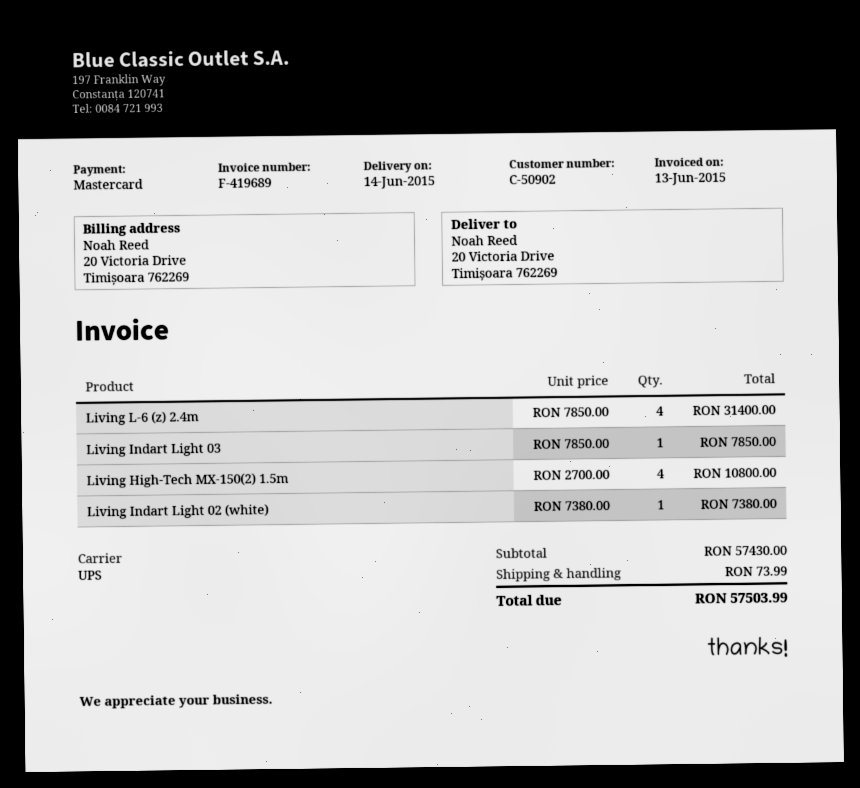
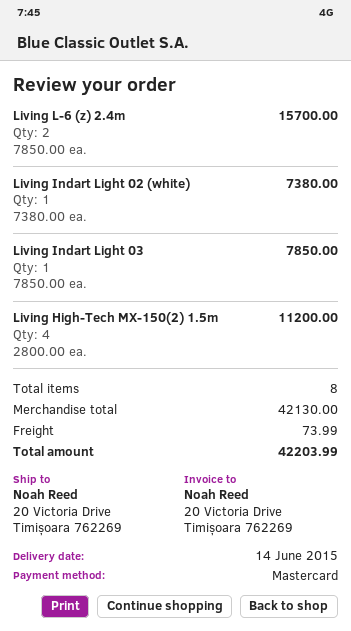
Living L-6 (z) 2.4m: 4 x 7850.00 = 31400.00 -> 2 x 7850.00 = 15700.00
Living High-Tech МХ-150(2) 1.5m: 4 x 2700.00 = 10800.00 -> 4 x 2800.00 = 11200.00
subtotal: 57430.00 -> 42130.00
total: 57503.99 -> 42203.99

